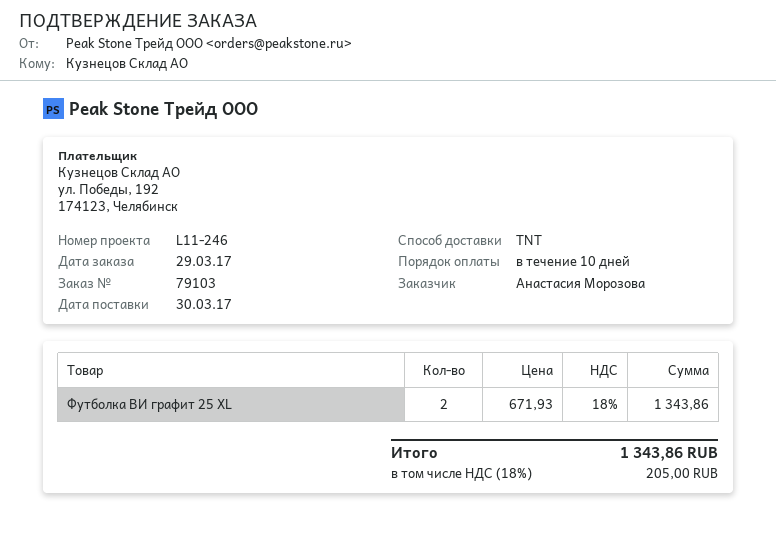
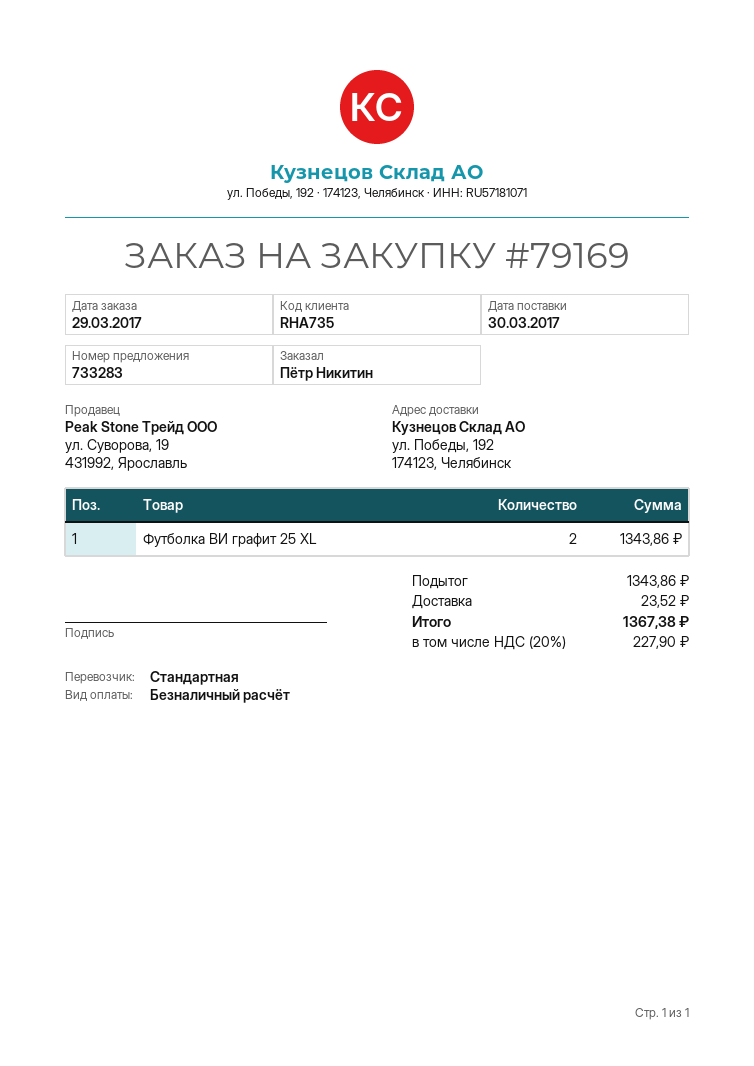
order number: 79103 -> 79169
ordered by: Анастасия Морозова -> Пётр Никитин
shipping method: TNT -> standard
shipping: none -> 23.52
tax: 18% = 205.00 -> 20% = 227.90
total: 1343.86 -> 1367.38

